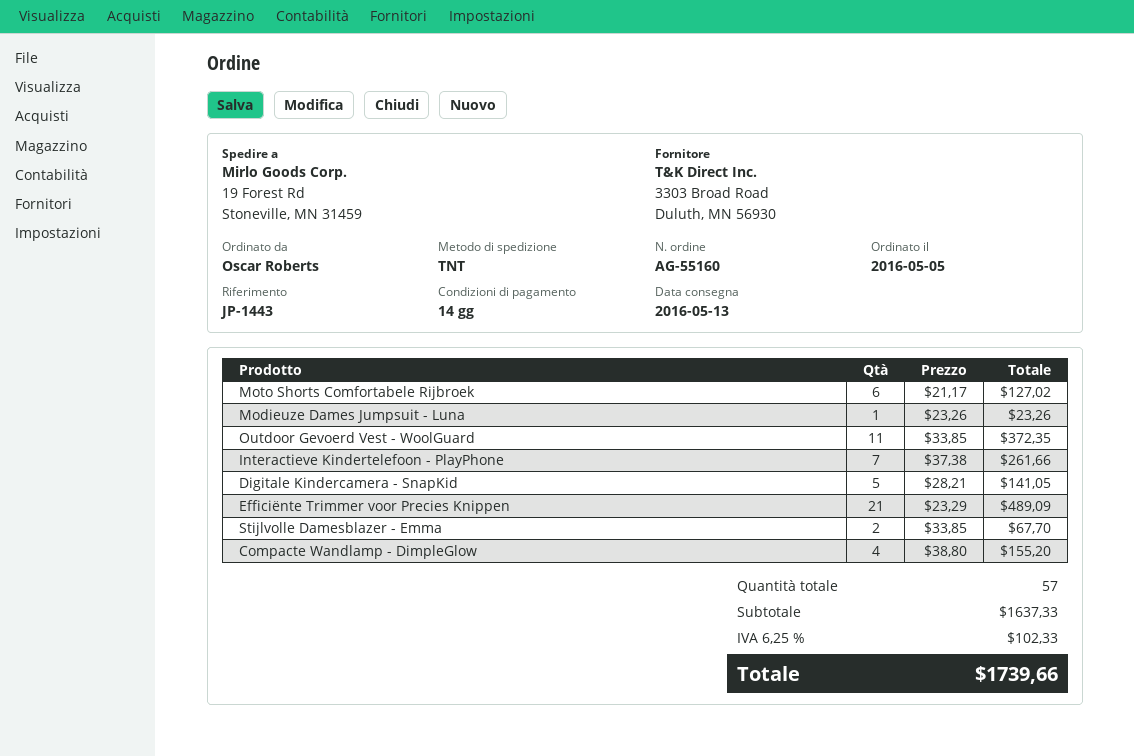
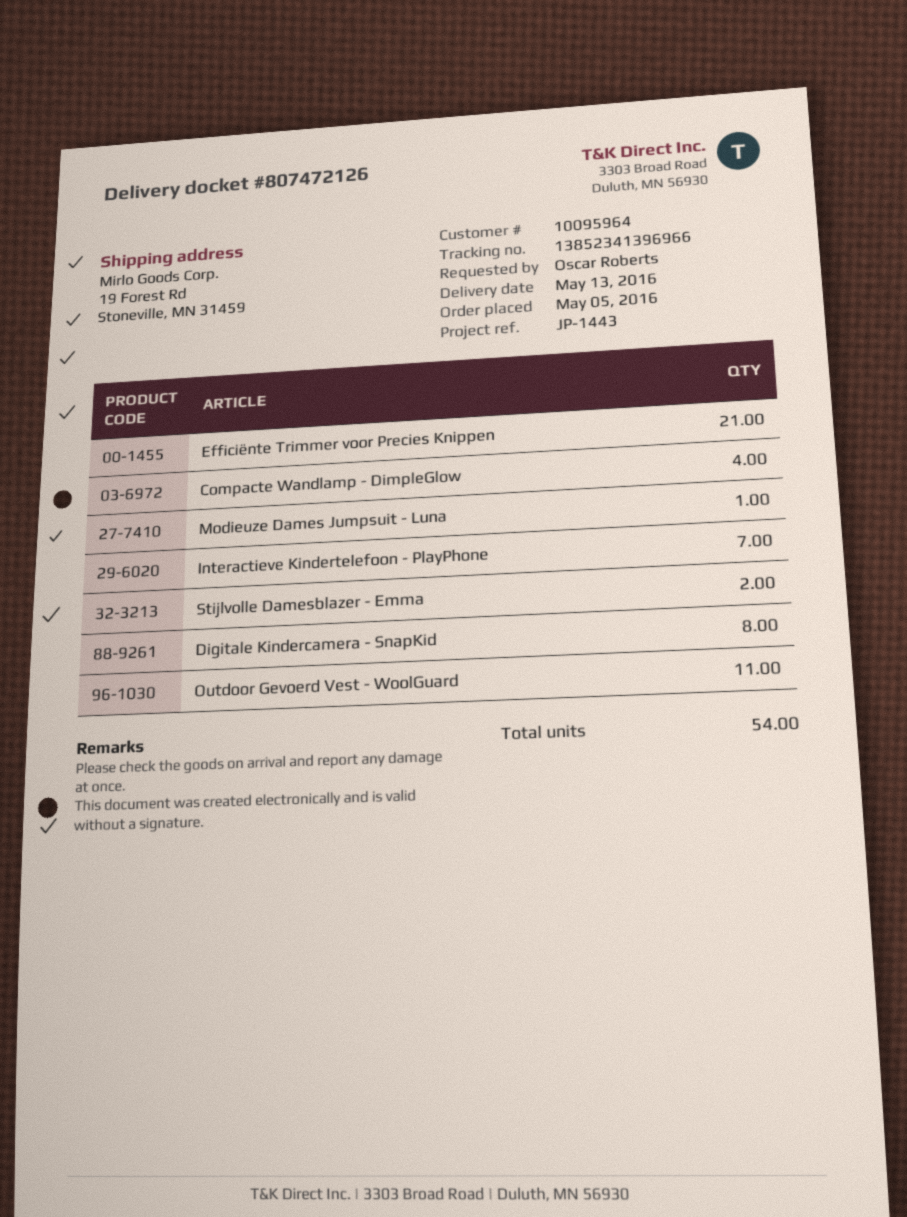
Moto Shorts Comfortabele Rijbroek: 6 -> none
Digitale Kindercamera - SnapKid: 5 -> 8
total quantity: 57 -> 54

